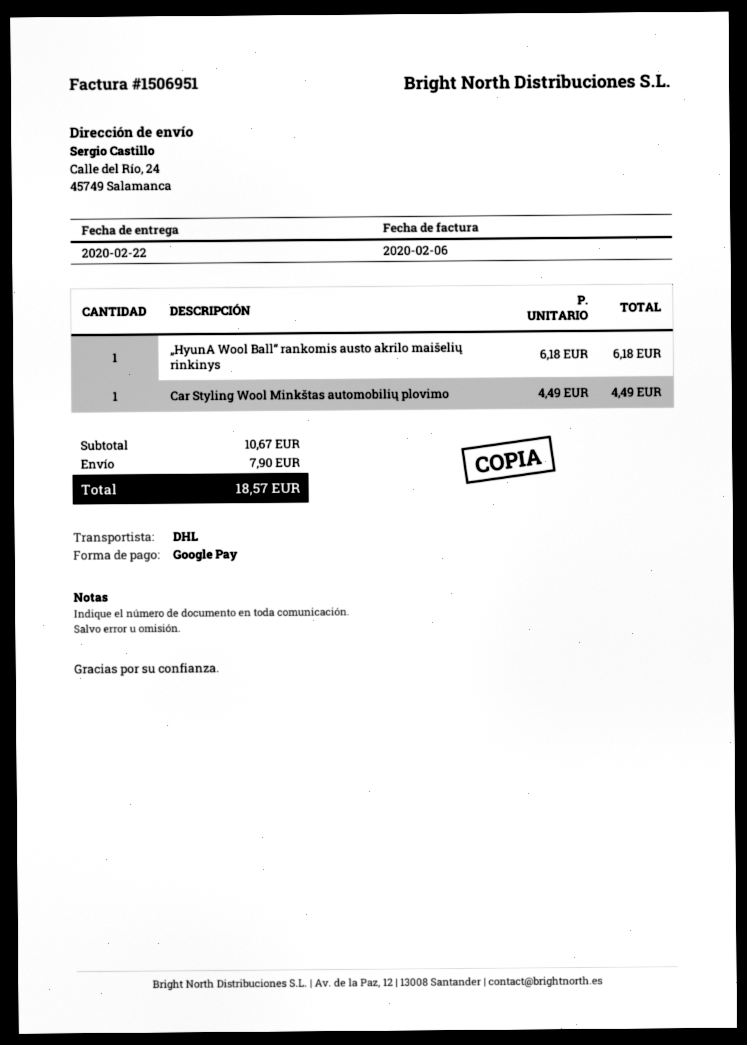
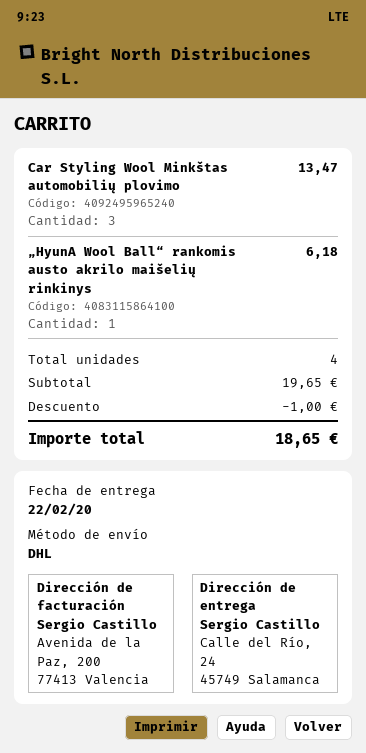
Car Styling Wool Minkštas automobilių plovimo: 1 for 4.49 -> 3 for 13.47
subtotal: 10.67 -> 19.65
discount: none -> 1.00
shipping: 7.90 -> none
total: 18.57 -> 18.65

